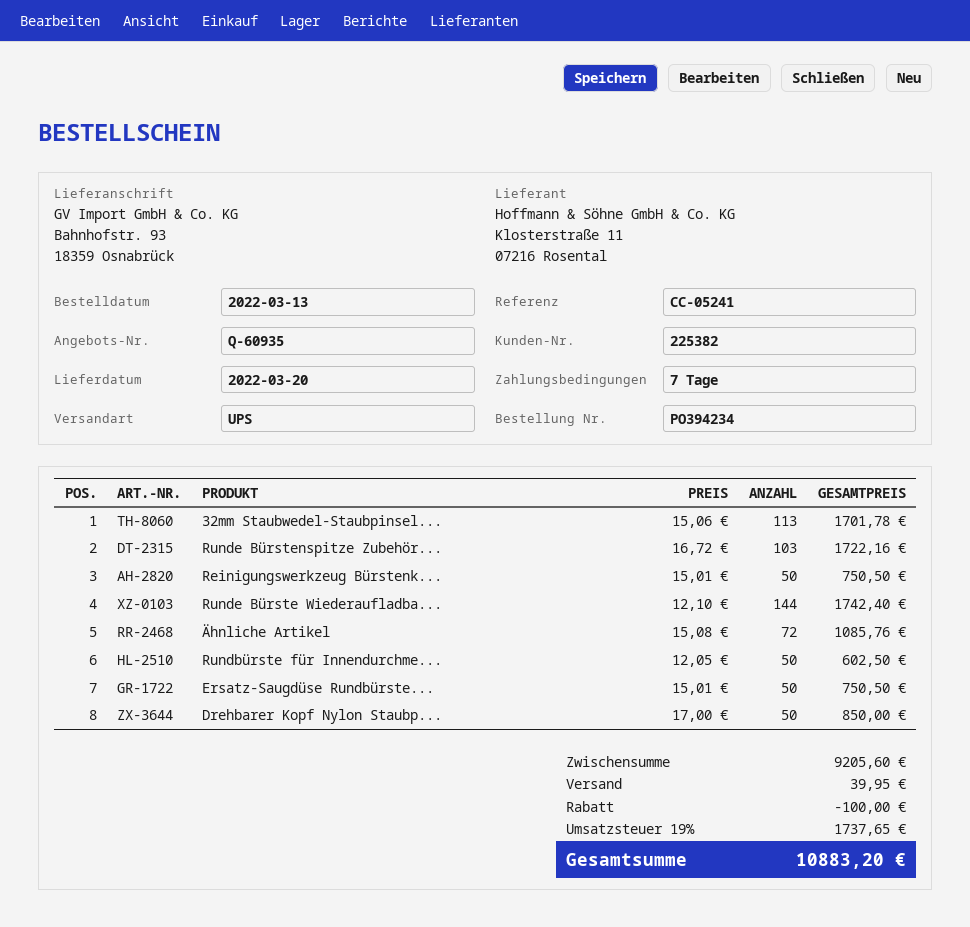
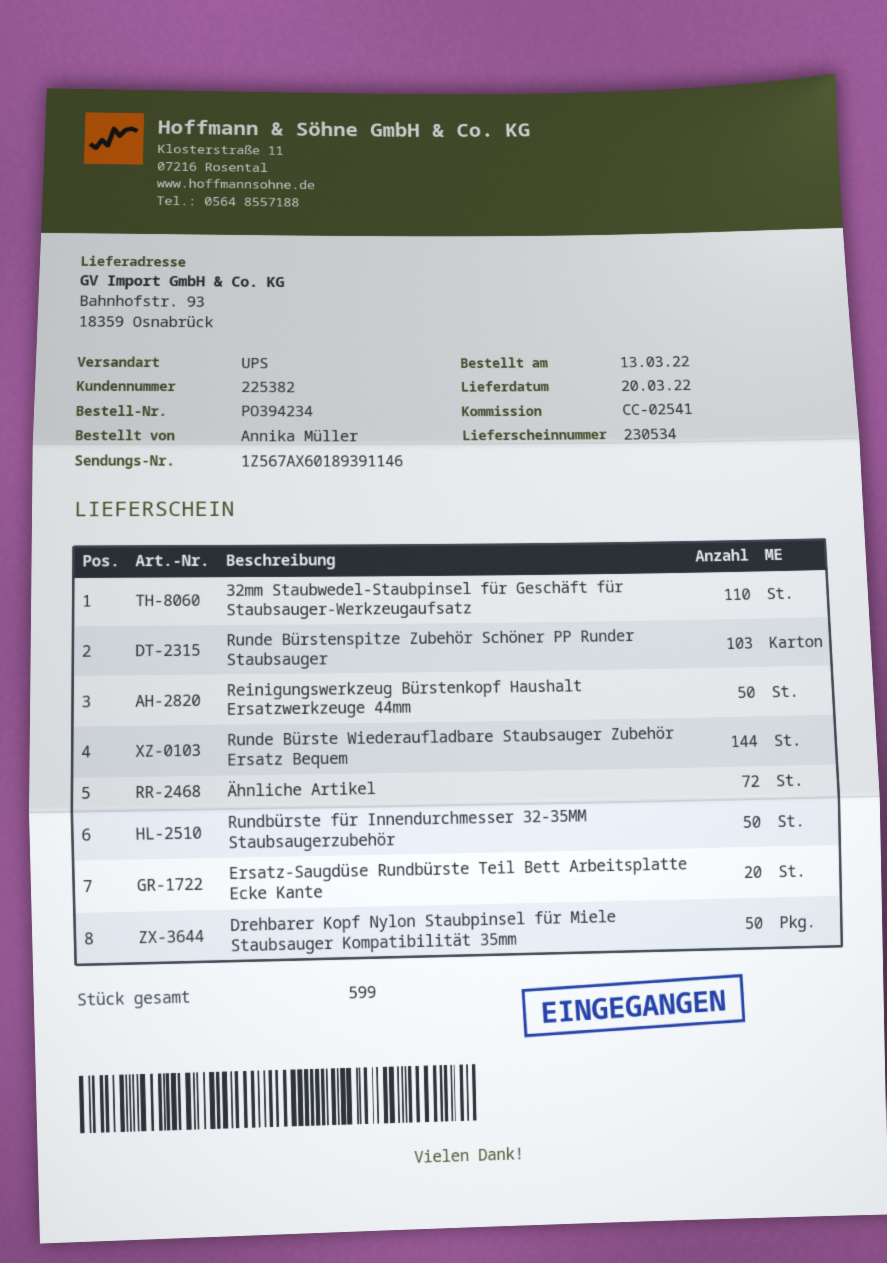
reference: CC-05241 -> CC-02541
32mm Staubwedel-Staubpinsel...: 113 -> 110
Ersatz-Saugdüse Rundbürste...: 50 -> 20

